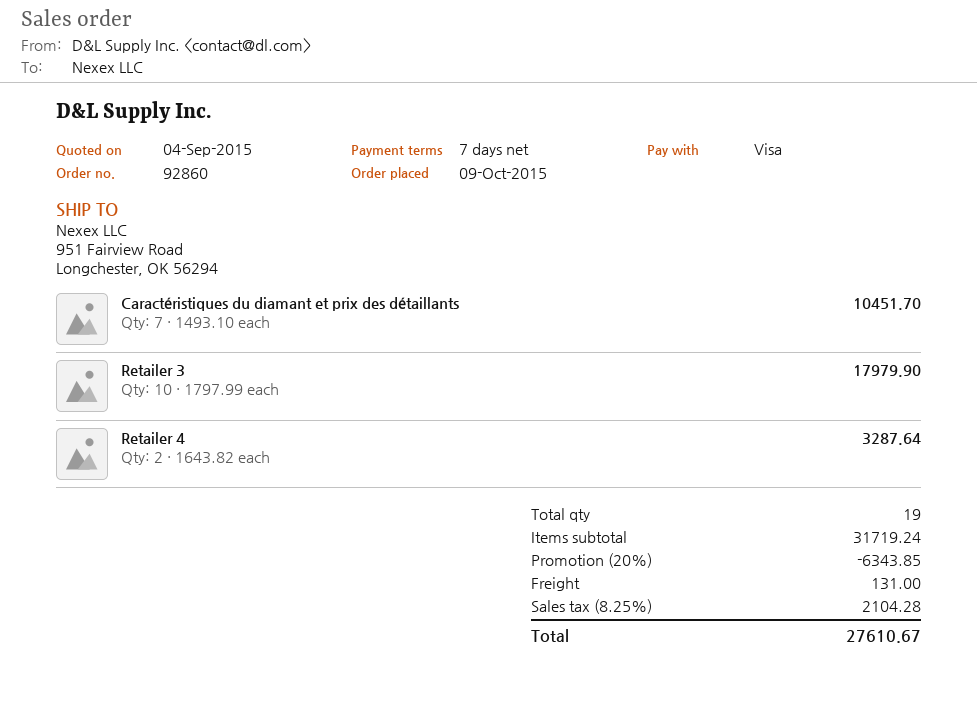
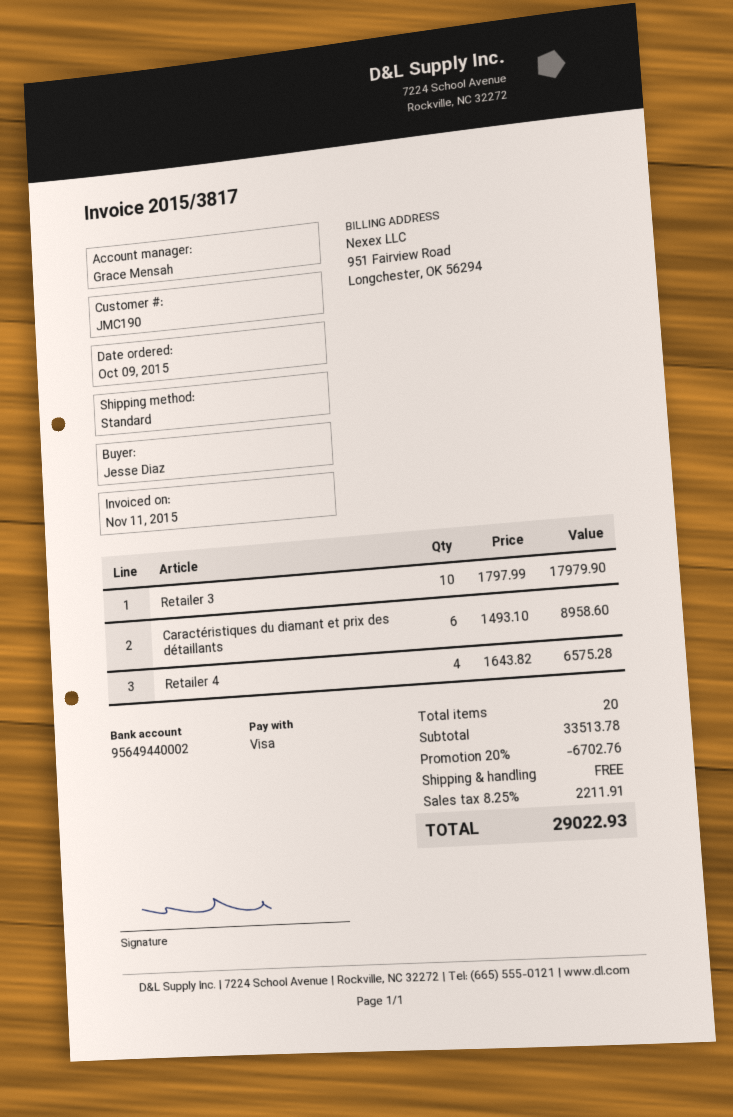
Caractéristiques du diamant et prix des détaillants: 7 x 1493.10 = 10451.70 -> 6 x 1493.10 = 8958.60
Retailer 4: 2 x 1643.82 = 3287.64 -> 4 x 1643.82 = 6575.28
total quantity: 19 -> 20
subtotal: 31719.24 -> 33513.78
discount: 20% = 6343.85 -> 20% = 6702.76
shipping: 131.00 -> 0.00
tax: 8.25% = 2104.28 -> 8.25% = 2211.91
total: 27610.67 -> 29022.93

